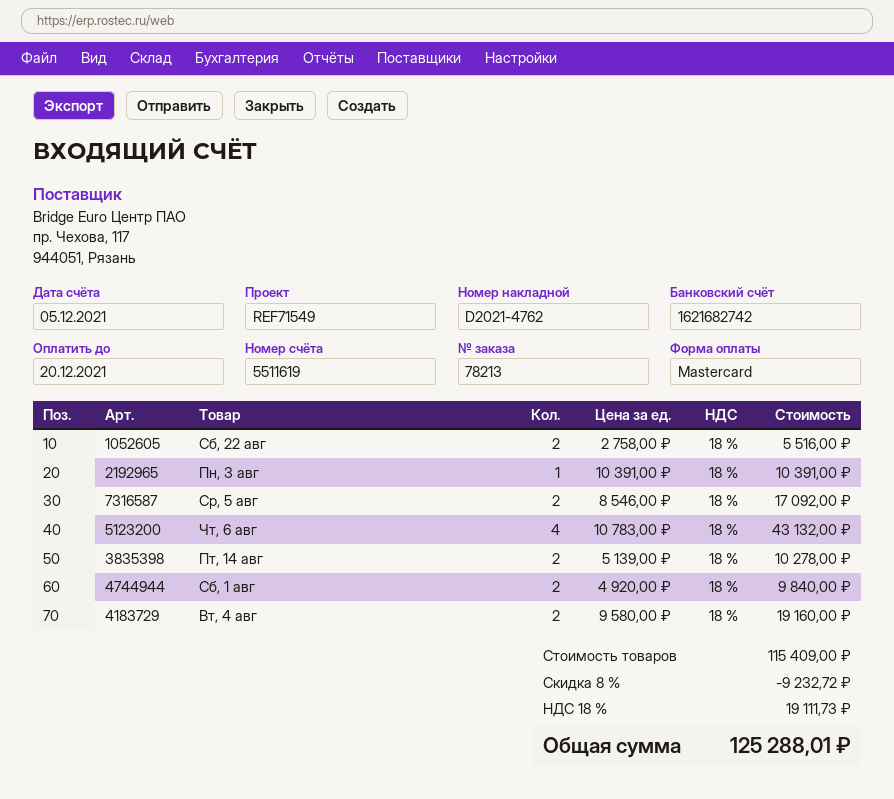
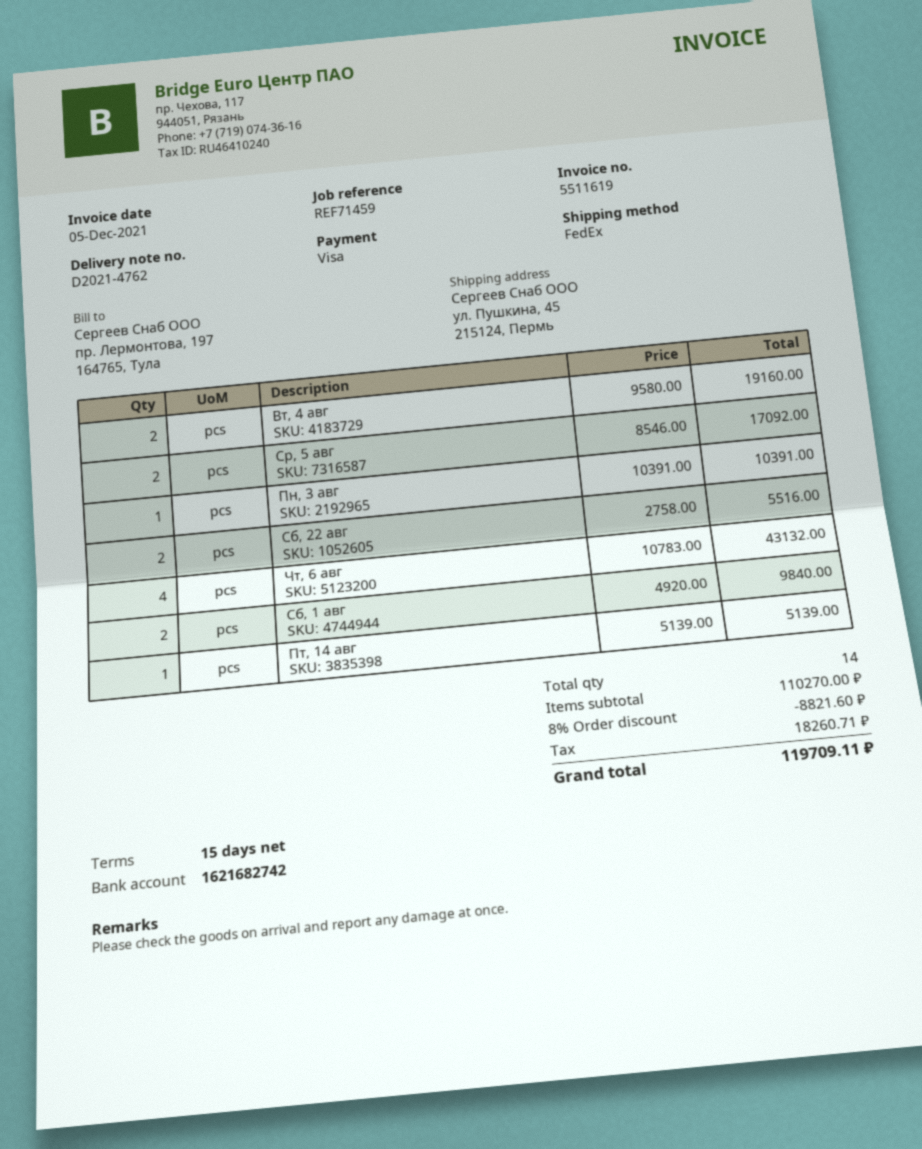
reference: REF71549 -> REF71459
payment method: Mastercard -> Visa
Пт, 14 авг: 2 x 5139.00 = 10278.00 -> 1 x 5139.00 = 5139.00
subtotal: 115409.00 -> 110270.00
discount: 8% = 9232.72 -> 8% = 8821.60
tax: 19111.73 -> 18260.71
total: 125288.01 -> 119709.11

